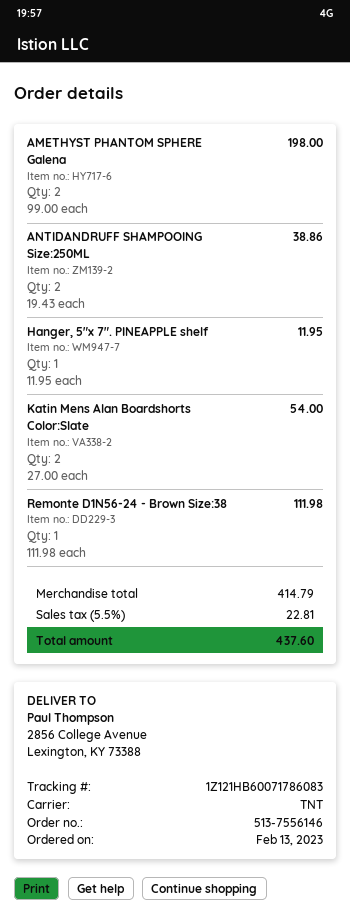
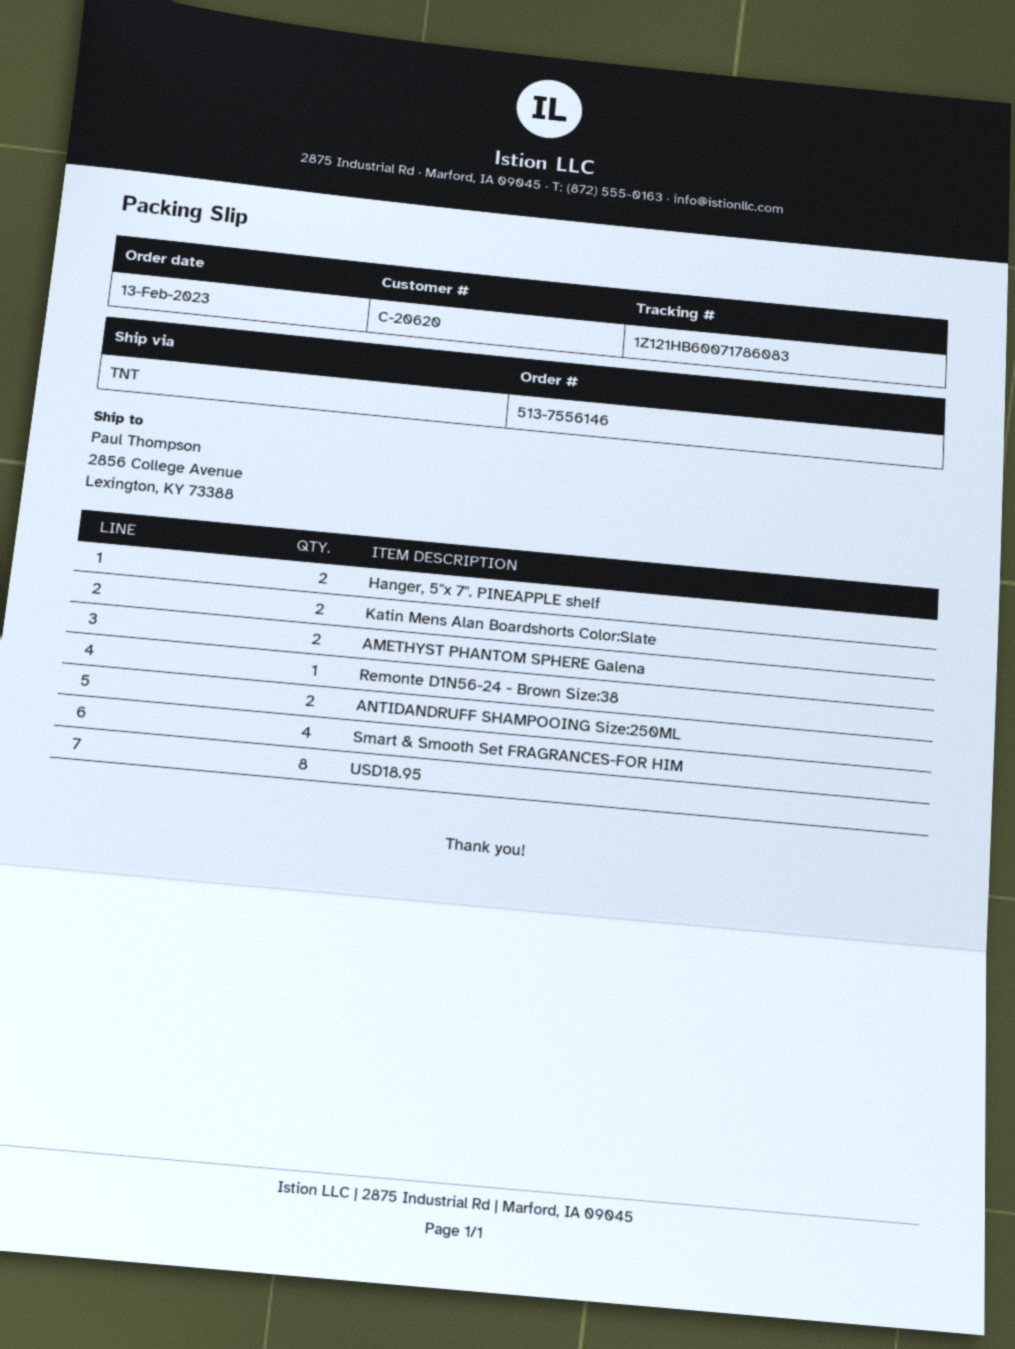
Hanger, 5"x 7". PINEAPPLE shelf: 1 -> 2
Smart & Smooth Set FRAGRANCES-FOR HIM: none -> 4
USD18.95: none -> 8

